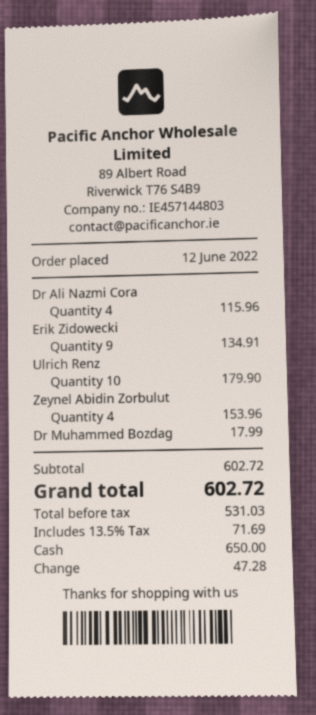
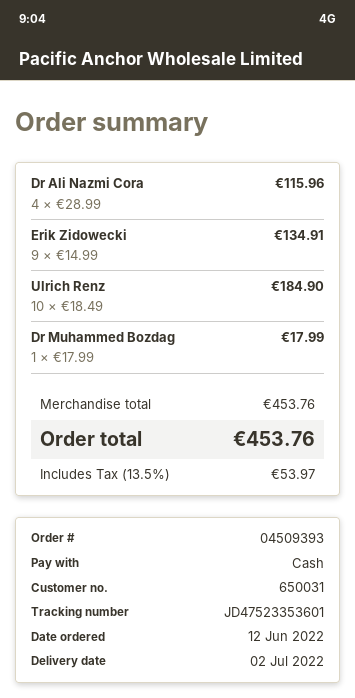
Ulrich Renz: 10 for 179.90 -> 10 for 184.90
Zeynel Abidin Zorbulut: 4 for 153.96 -> none
subtotal: 602.72 -> 453.76
tax: 13.5% = 71.69 -> 13.5% = 53.97
total: 602.72 -> 453.76

